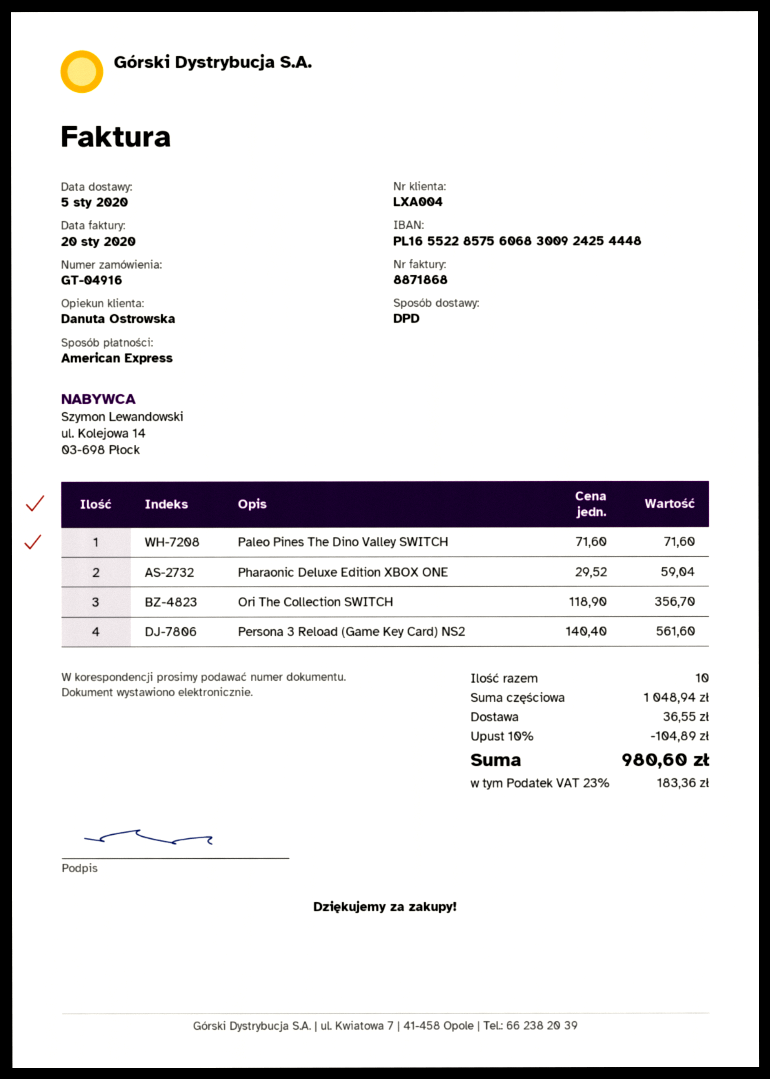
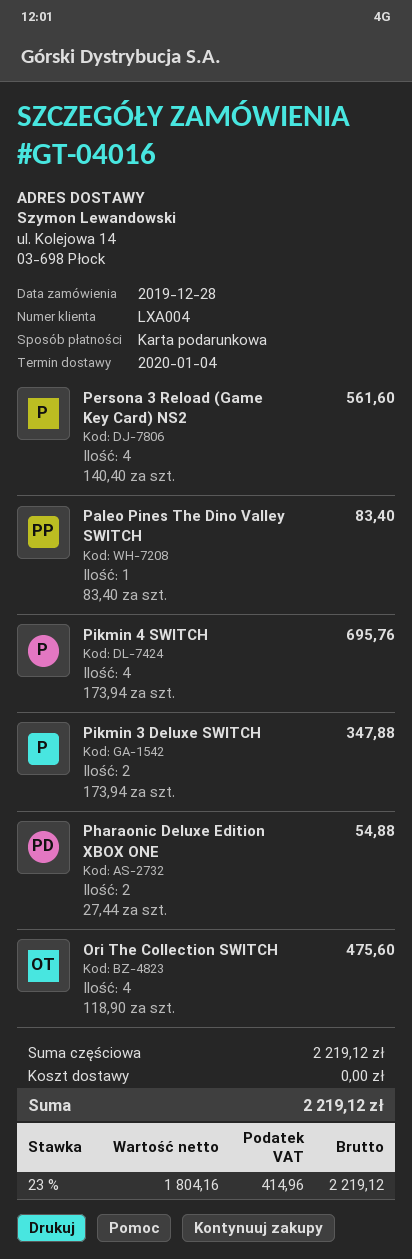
order number: GT-04916 -> GT-04016
delivery date: 2020-01-05 -> 2020-01-04
payment method: American Express -> gift card
Paleo Pines The Dino Valley SWITCH: 1 x 71.60 = 71.60 -> 1 x 83.40 = 83.40
Pharaonic Deluxe Edition XBOX ONE: 2 x 29.52 = 59.04 -> 2 x 27.44 = 54.88
Ori The Collection SWITCH: 3 x 118.90 = 356.70 -> 4 x 118.90 = 475.60
Pikmin 4 SWITCH: none -> 4 x 173.94 = 695.76
Pikmin 3 Deluxe SWITCH: none -> 2 x 173.94 = 347.88
subtotal: 1048.94 -> 2219.12
discount: 10% = 104.89 -> none
shipping: 36.55 -> 0.00
tax: 23% = 183.36 -> 23% = 414.96
total: 980.60 -> 2219.12

